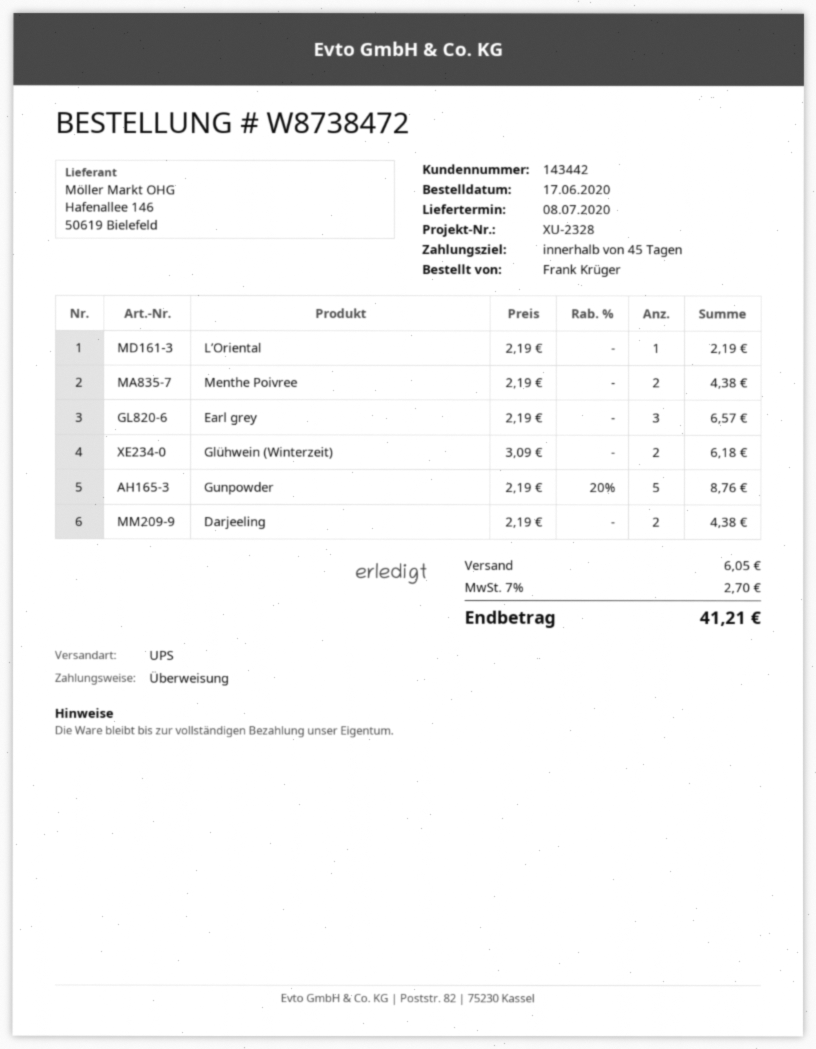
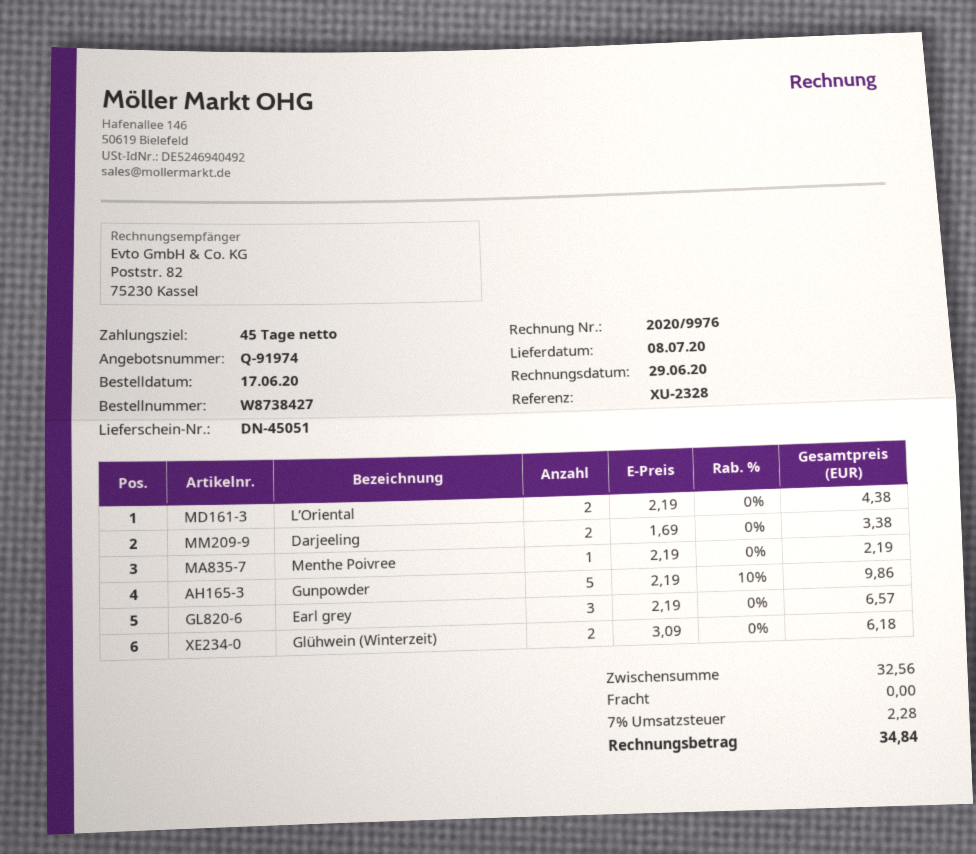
order number: W8738472 -> W8738427
L’Oriental: 1 x 2.19 = 2.19 -> 2 x 2.19 = 4.38
Menthe Poivree: 2 x 2.19 = 4.38 -> 1 x 2.19 = 2.19
Gunpowder: 5 x 2.19 - 20% = 8.76 -> 5 x 2.19 - 10% = 9.86
Darjeeling: 2 x 2.19 = 4.38 -> 2 x 1.69 = 3.38
shipping: 6.05 -> 0.00
tax: 7% = 2.70 -> 7% = 2.28
total: 41.21 -> 34.84

